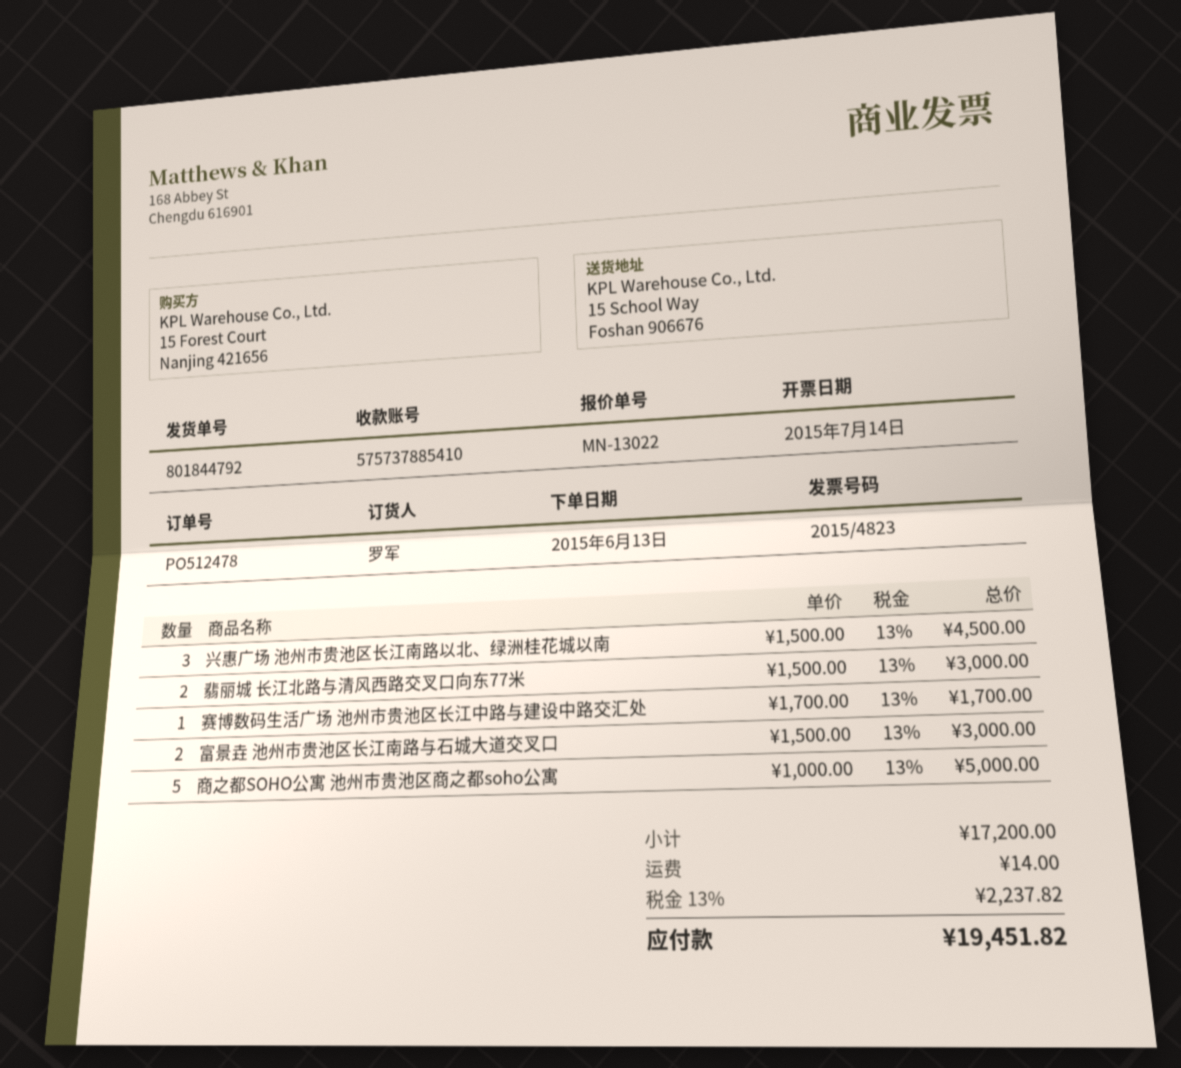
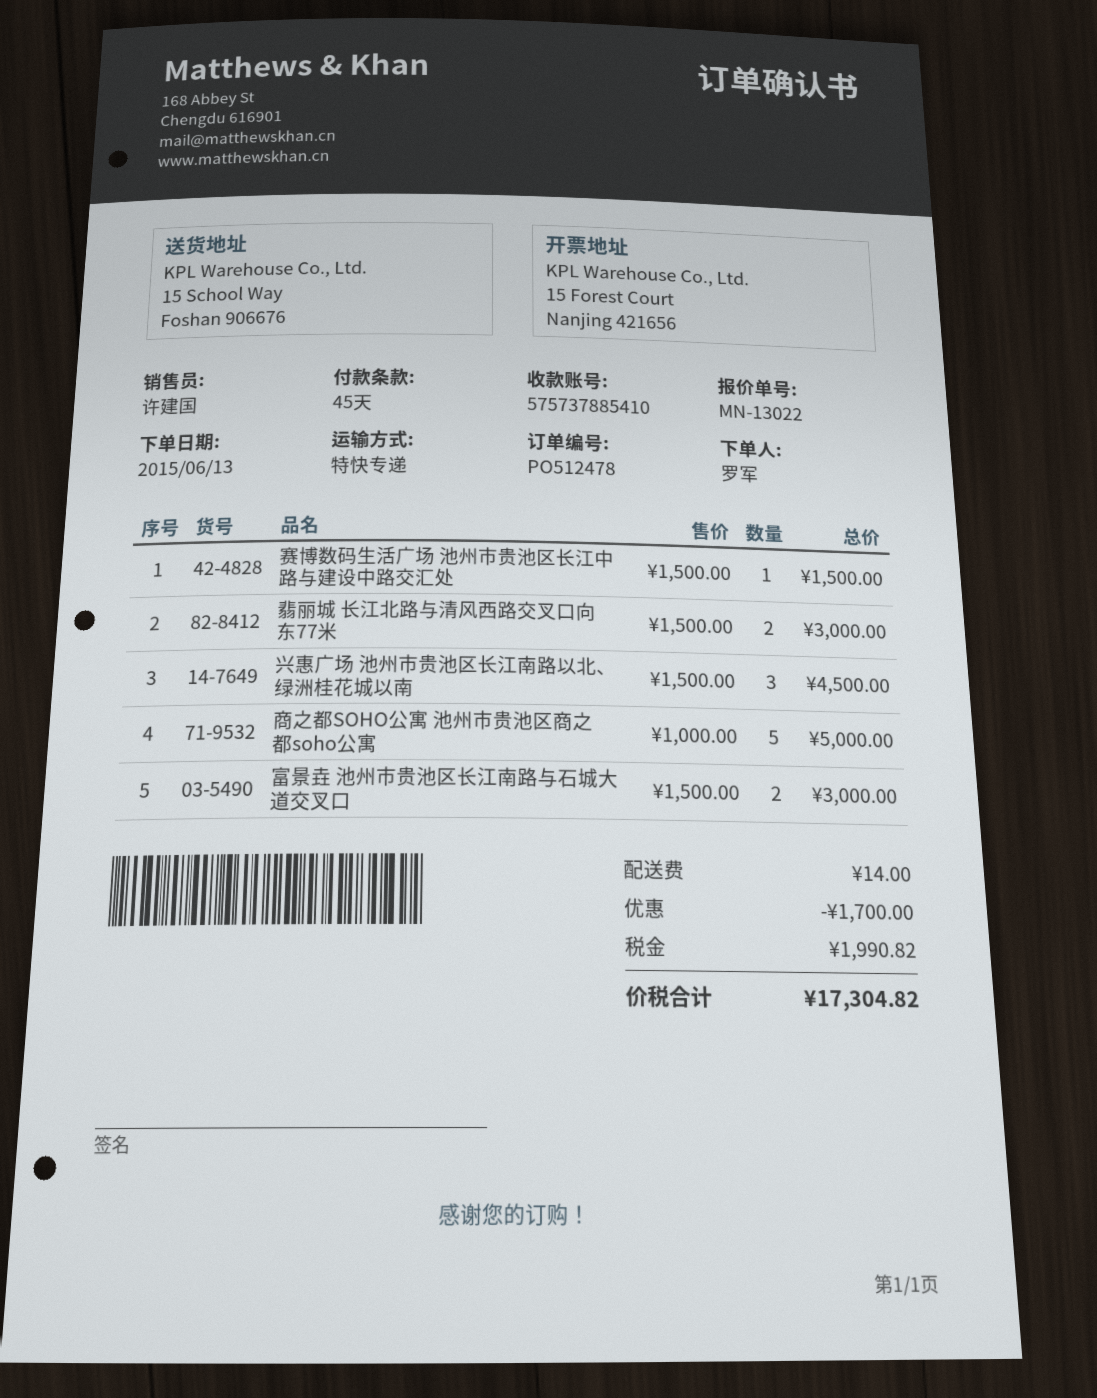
赛博数码生活广场 池州市贵池区长江中路与建设中路交汇处: 1 x 1700.00 = 1700.00 -> 1 x 1500.00 = 1500.00
discount: none -> 1700.00
tax: 2237.82 -> 1990.82
total: 19451.82 -> 17304.82

